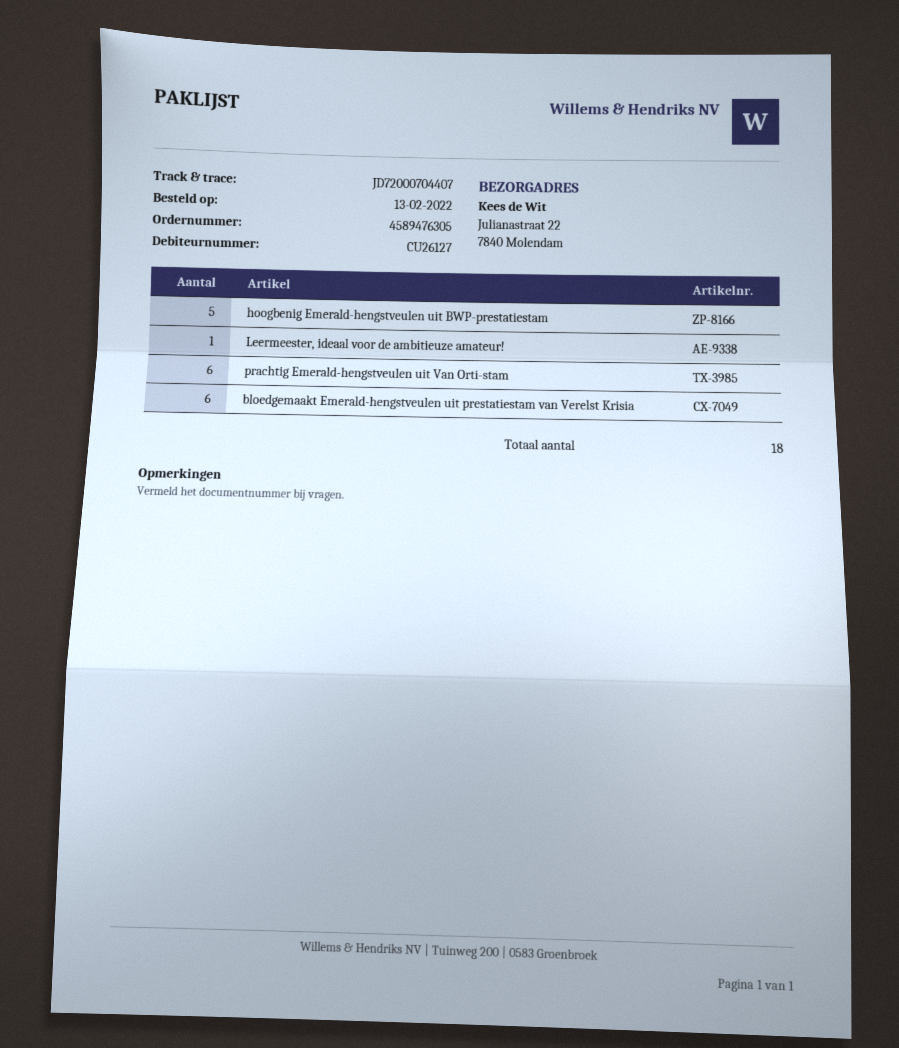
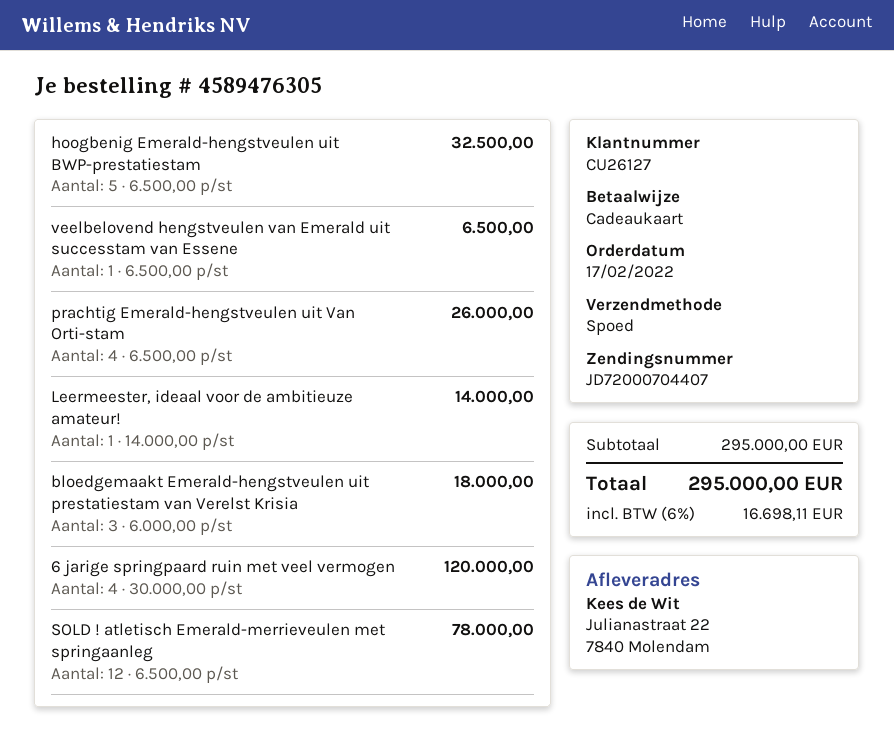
order date: 2022-02-13 -> 2022-02-17
prachtig Emerald-hengstveulen uit Van Orti-stam: 6 -> 4
bloedgemaakt Emerald-hengstveulen uit prestatiestam van Verelst Krisia: 6 -> 3
veelbelovend hengstveulen van Emerald uit successtam van Essene: none -> 1
6 jarige springpaard ruin met veel vermogen: none -> 4
SOLD ! atletisch Emerald-merrieveulen met springaanleg: none -> 12

